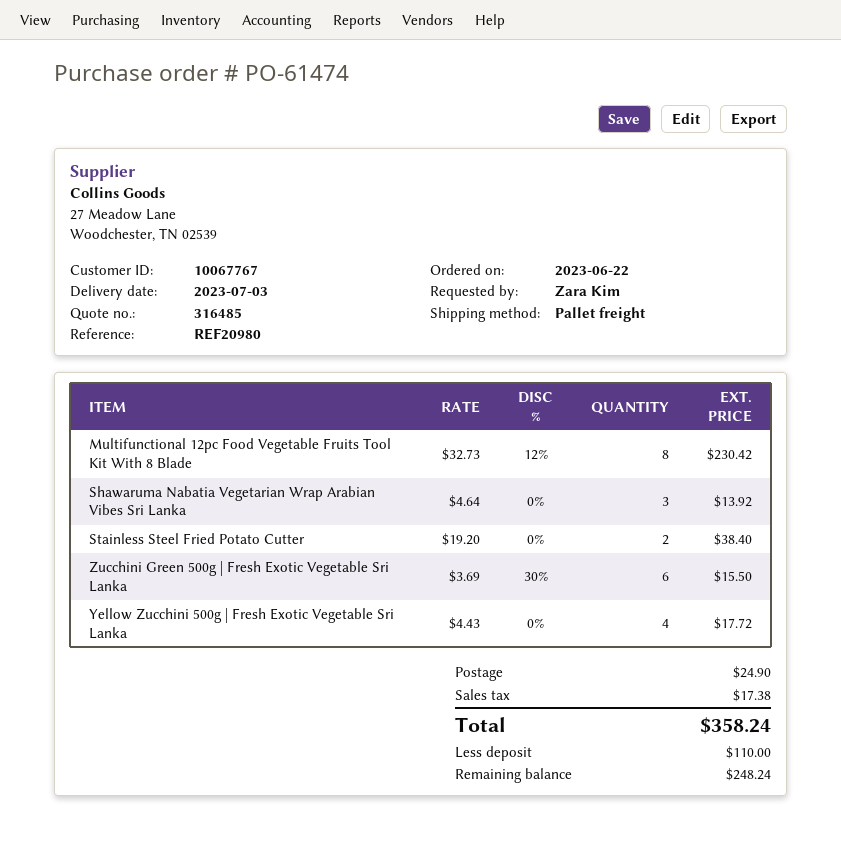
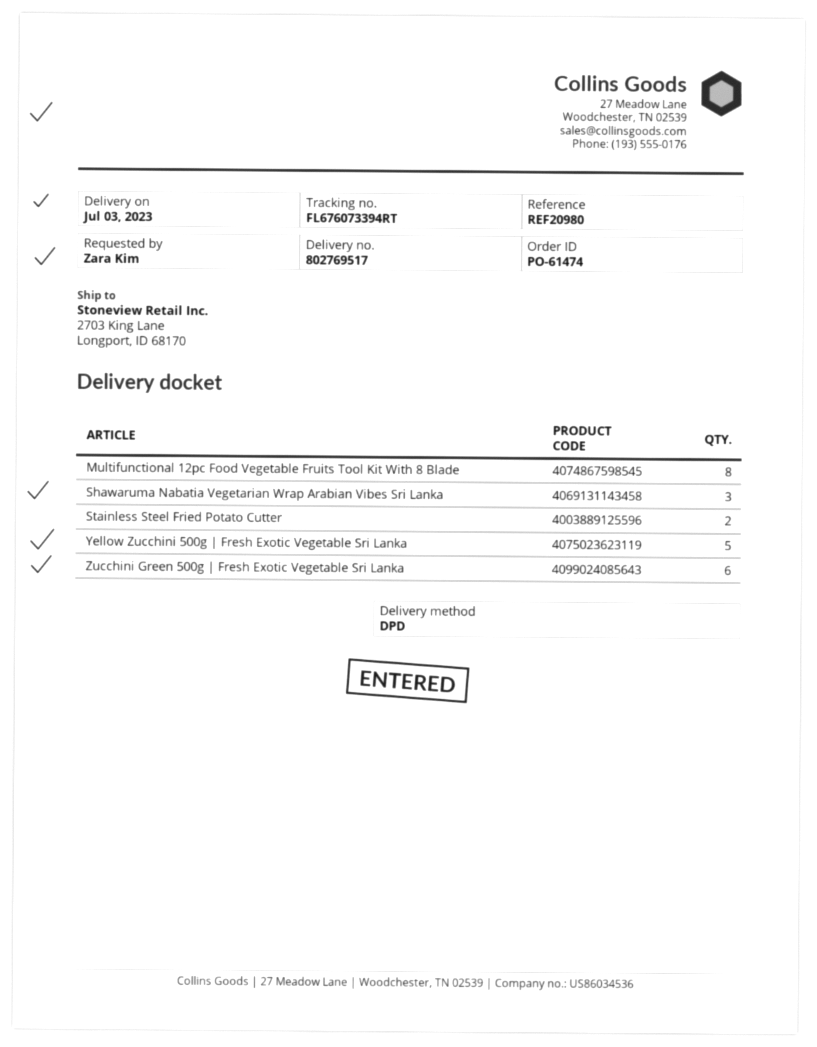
shipping method: pallet freight -> DPD
Yellow Zucchini 500g | Fresh Exotic Vegetable Sri Lanka: 4 -> 5

